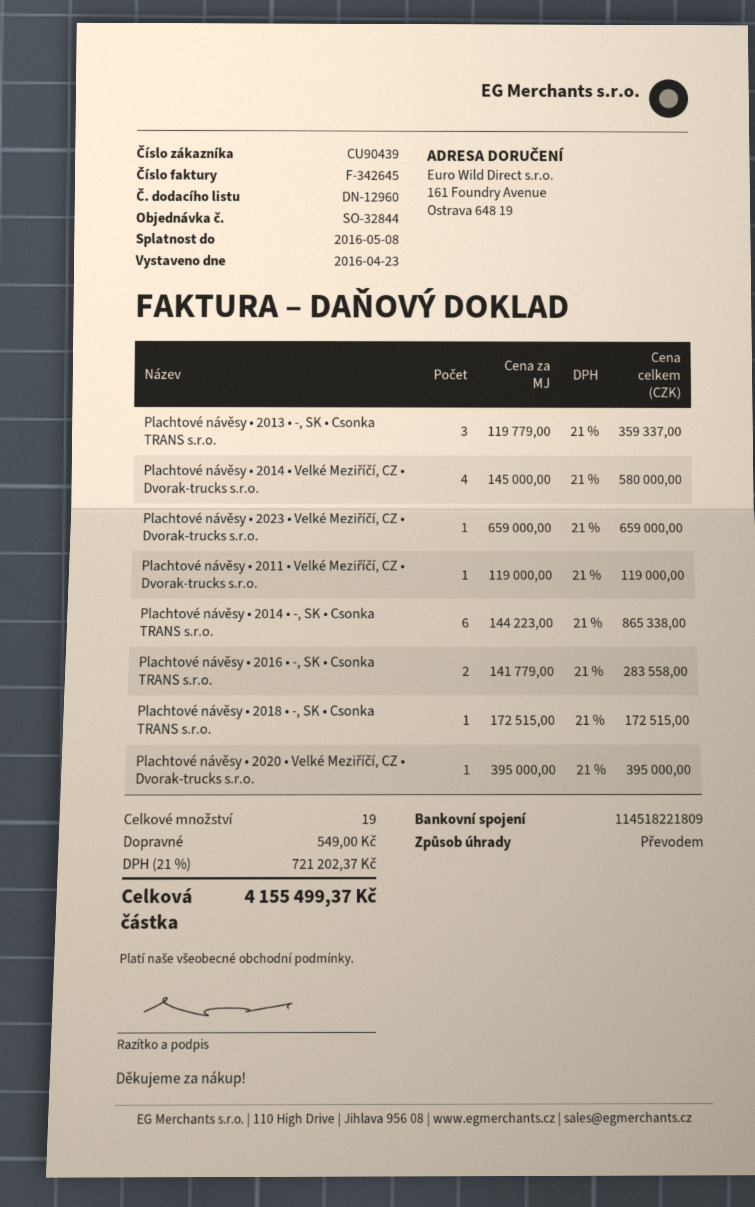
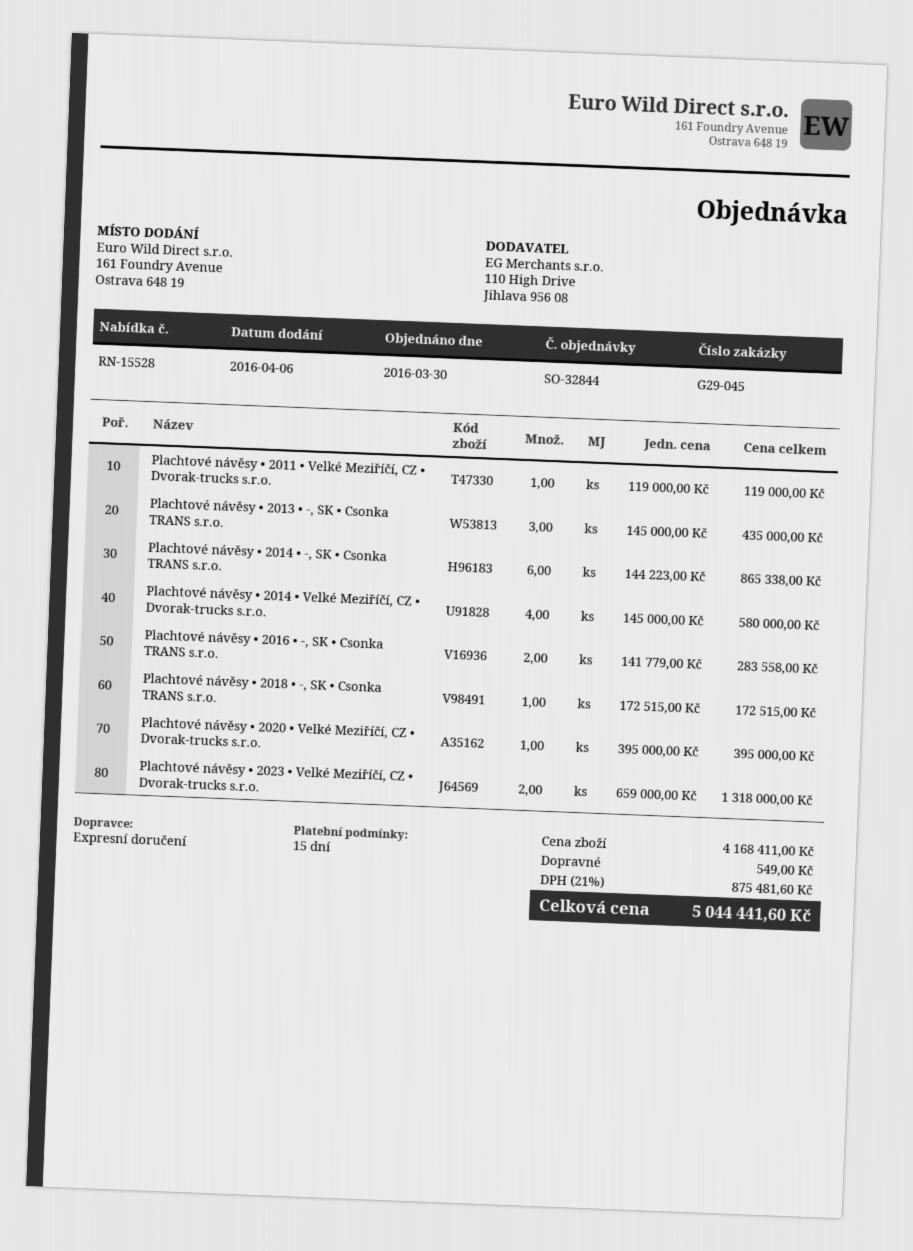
Plachtové návěsy • 2013 • -, SK • Csonka TRANS s.r.o.: 3 x 119779.00 = 359337.00 -> 3 x 145000.00 = 435000.00
Plachtové návěsy • 2023 • Velké Meziříčí, CZ • Dvorak-trucks s.r.o.: 1 x 659000.00 = 659000.00 -> 2 x 659000.00 = 1318000.00
tax: 21% = 721202.37 -> 21% = 875481.60
total: 4155499.37 -> 5044441.60

